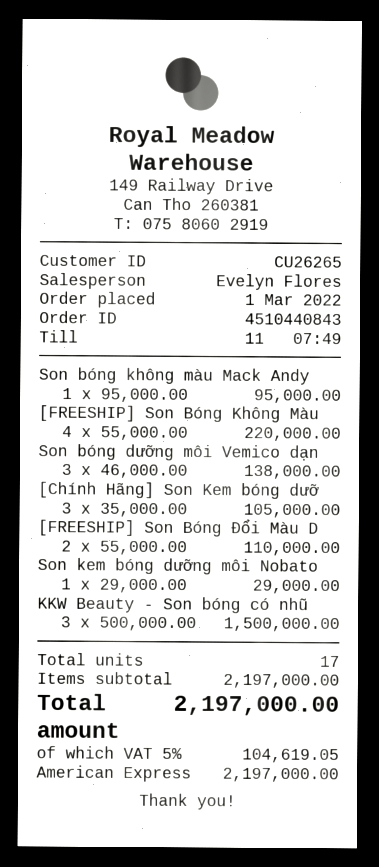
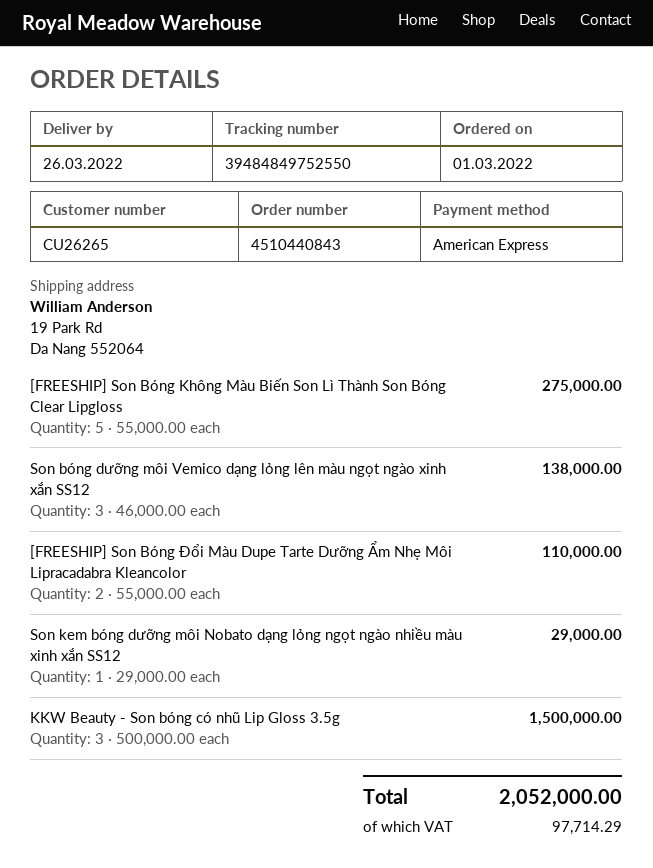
Son bóng không màu Mack Andy: 1 x 95000.00 = 95000.00 -> none
[FREESHIP] Son Bóng Không Màu: 4 x 55000.00 = 220000.00 -> 5 x 55000.00 = 275000.00
[Chính Hãng] Son Kem bóng dưỡ: 3 x 35000.00 = 105000.00 -> none
tax: 104619.05 -> 97714.29
total: 2197000.00 -> 2052000.00

